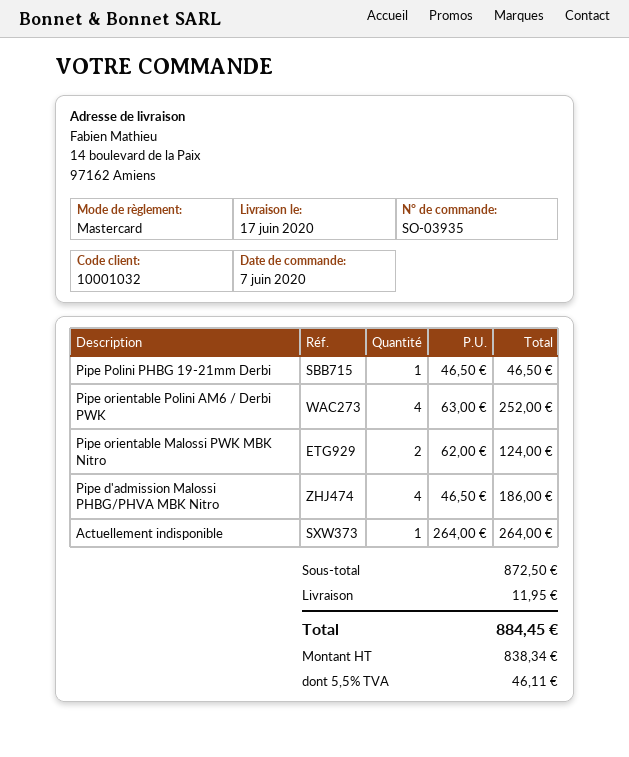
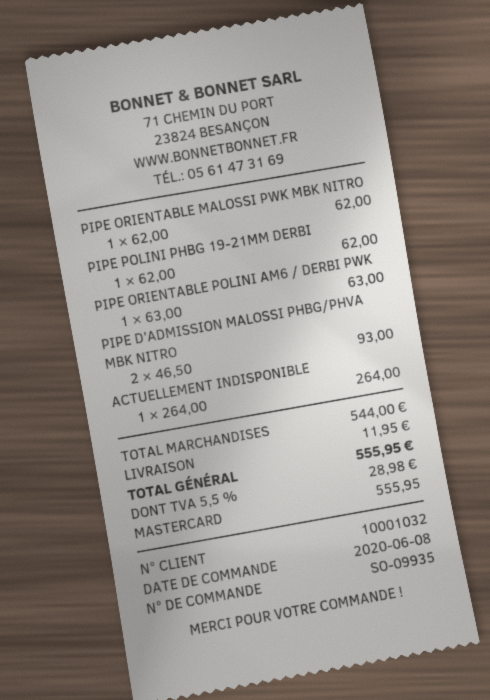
order number: SO-03935 -> SO-09935
order date: 2020-06-07 -> 2020-06-08
Pipe Polini PHBG 19-21mm Derbi: 1 x 46.50 = 46.50 -> 1 x 62.00 = 62.00
Pipe orientable Polini AM6 / Derbi PWK: 4 x 63.00 = 252.00 -> 1 x 63.00 = 63.00
Pipe orientable Malossi PWK MBK Nitro: 2 x 62.00 = 124.00 -> 1 x 62.00 = 62.00
Pipe d'admission Malossi PHBG/PHVA MBK Nitro: 4 x 46.50 = 186.00 -> 2 x 46.50 = 93.00
subtotal: 872.50 -> 544.00
tax: 5.5% = 46.11 -> 5.5% = 28.98
total: 884.45 -> 555.95

